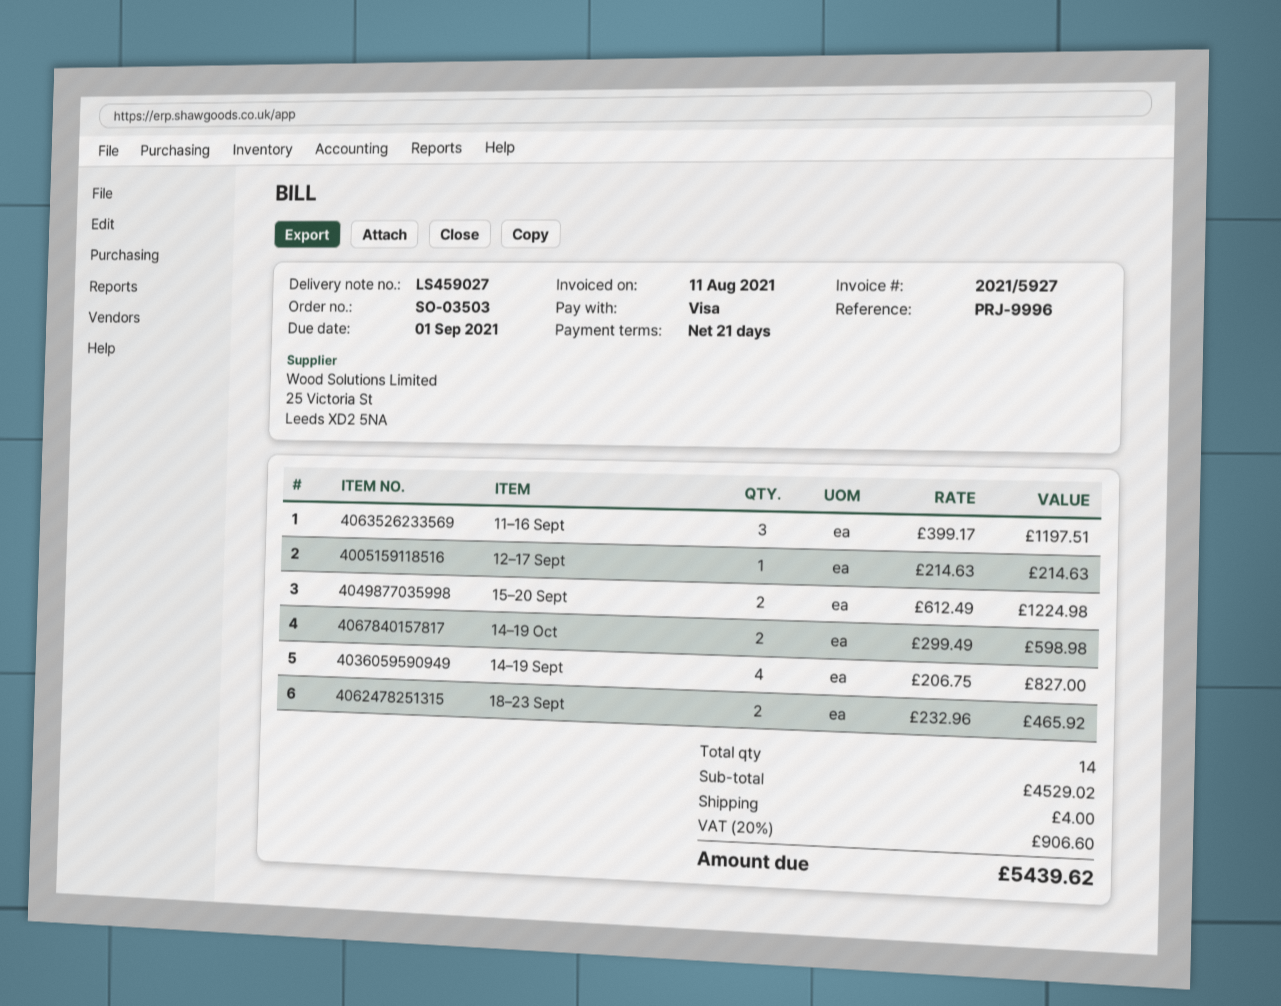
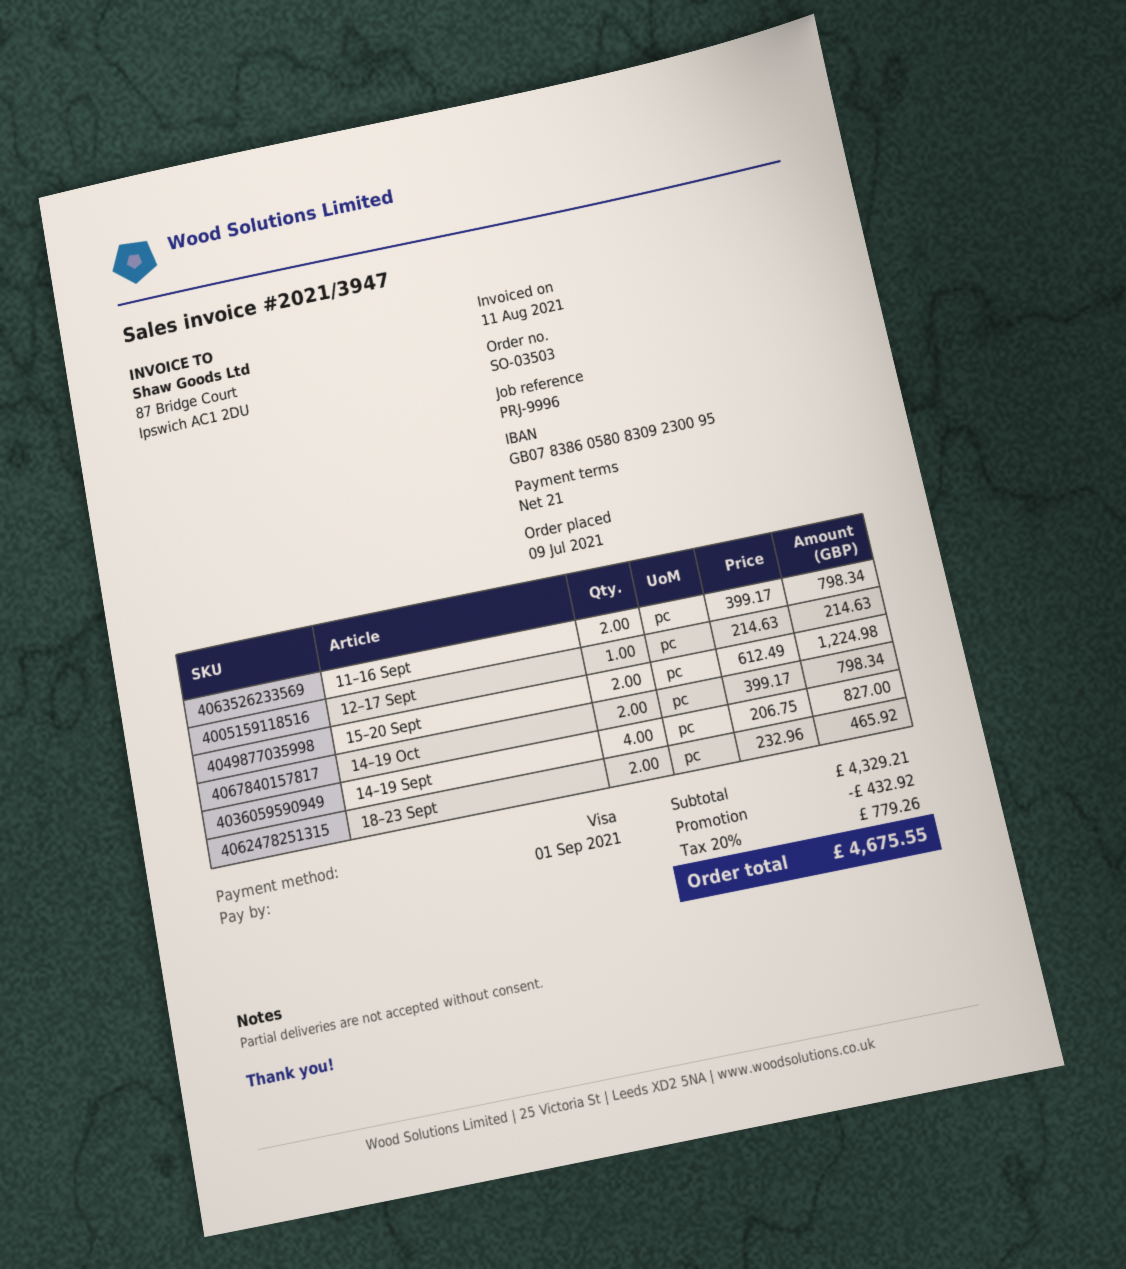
invoice number: 2021/5927 -> 2021/3947
11–16 Sept: 3 x 399.17 = 1197.51 -> 2 x 399.17 = 798.34
14–19 Oct: 2 x 299.49 = 598.98 -> 2 x 399.17 = 798.34
subtotal: 4529.02 -> 4329.21
discount: none -> 432.92
shipping: 4.00 -> none
tax: 20% = 906.60 -> 20% = 779.26
total: 5439.62 -> 4675.55

